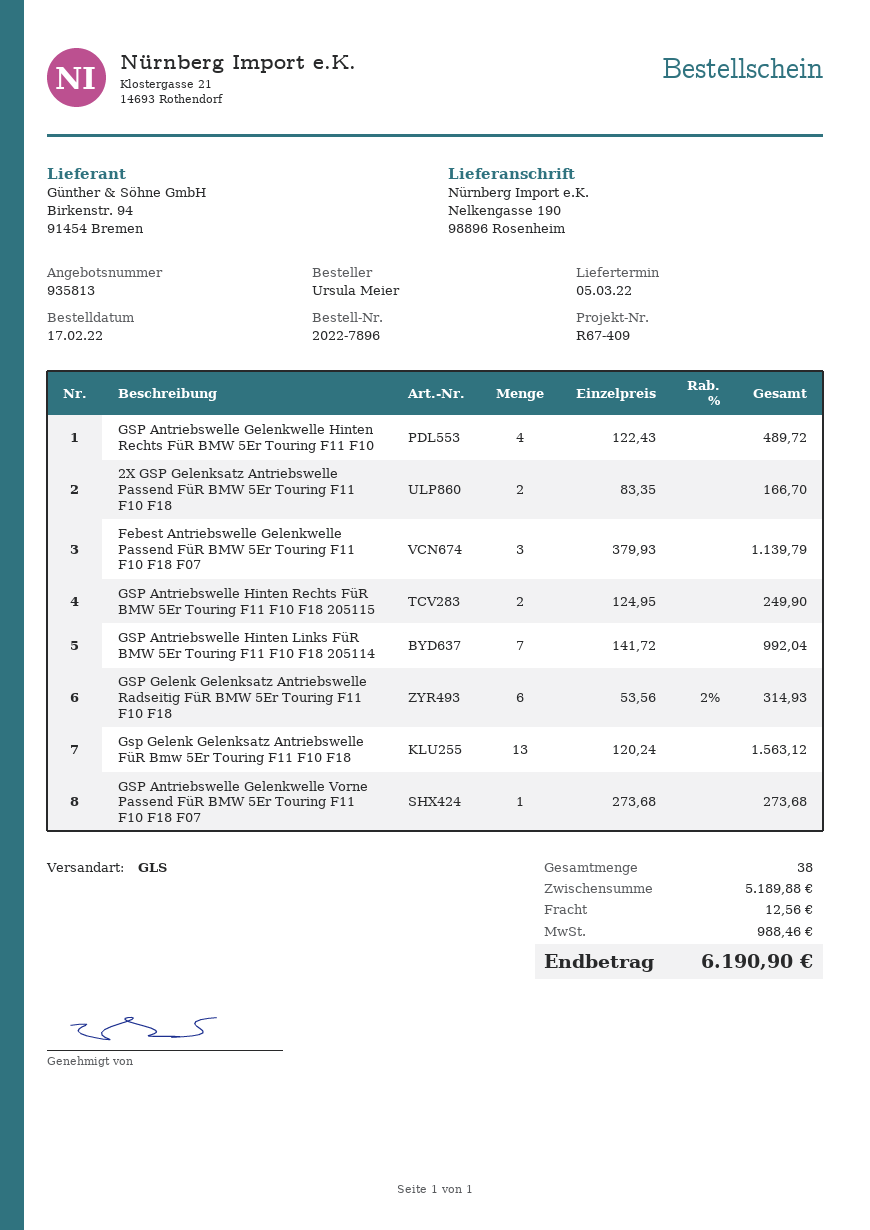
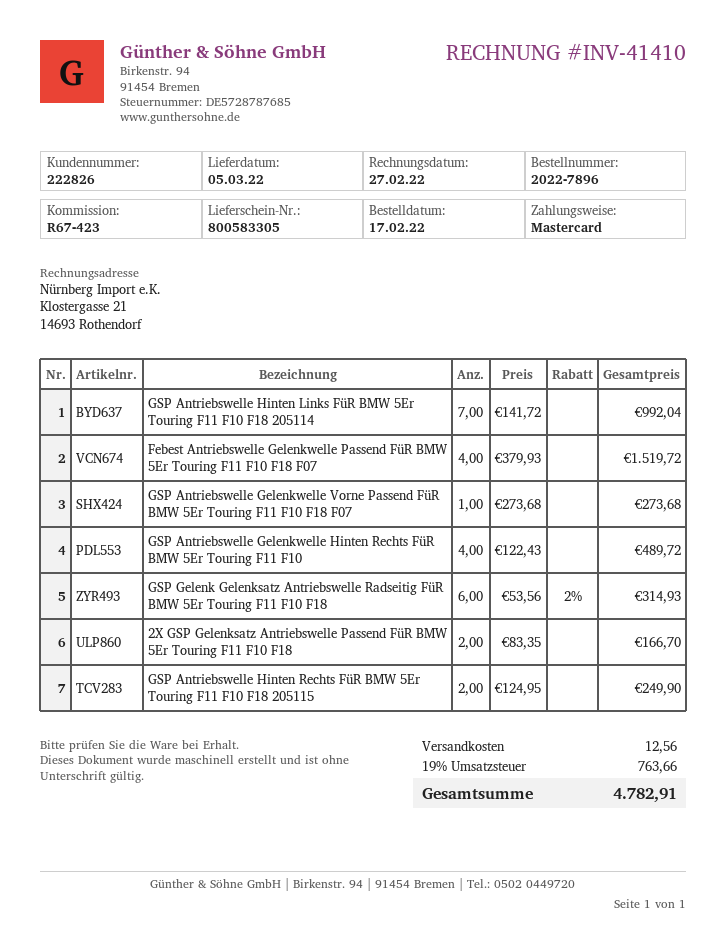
reference: R67-409 -> R67-423
Febest Antriebswelle Gelenkwelle Passend FüR BMW 5Er Touring F11 F10 F18 F07: 3 x 379.93 = 1139.79 -> 4 x 379.93 = 1519.72
Gsp Gelenk Gelenksatz Antriebswelle FüR Bmw 5Er Touring F11 F10 F18: 13 x 120.24 = 1563.12 -> none
tax: 988.46 -> 763.66
total: 6190.90 -> 4782.91

